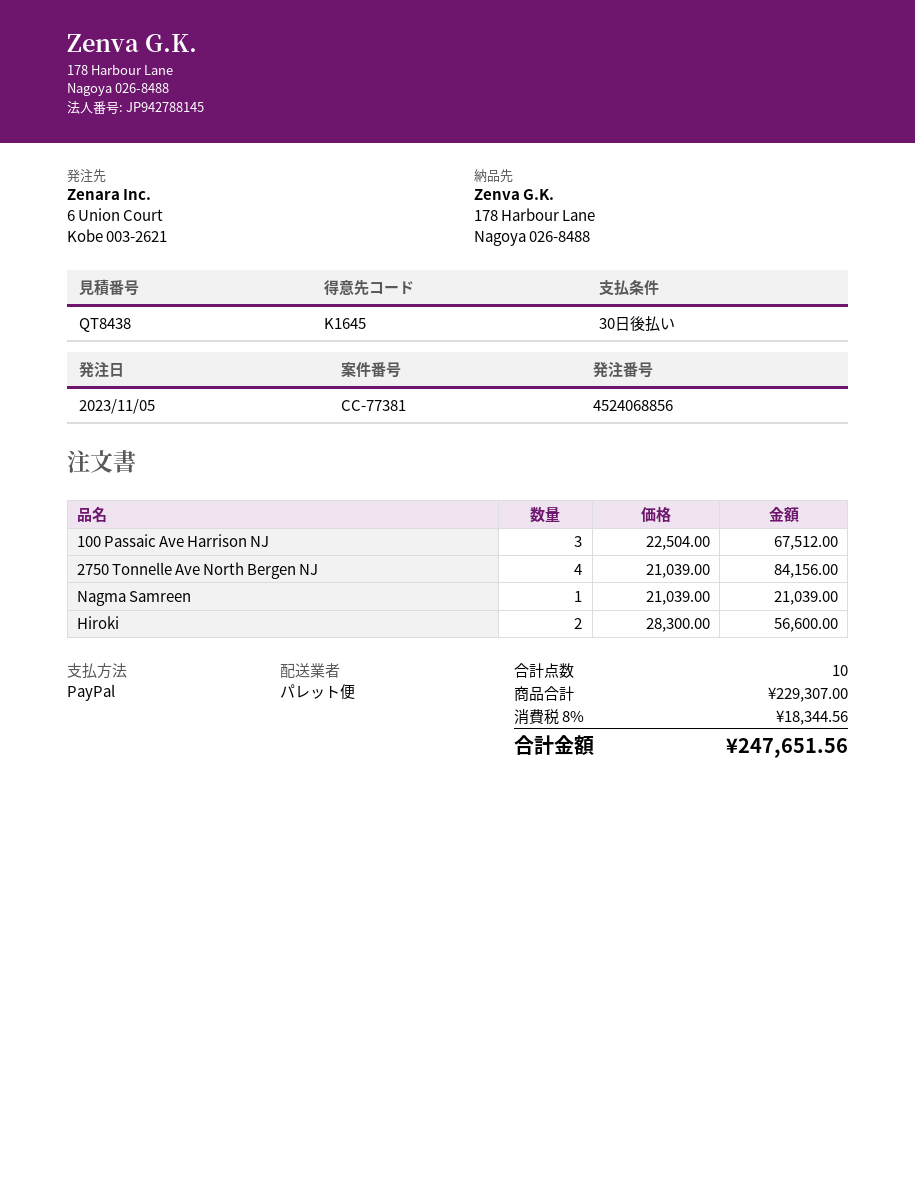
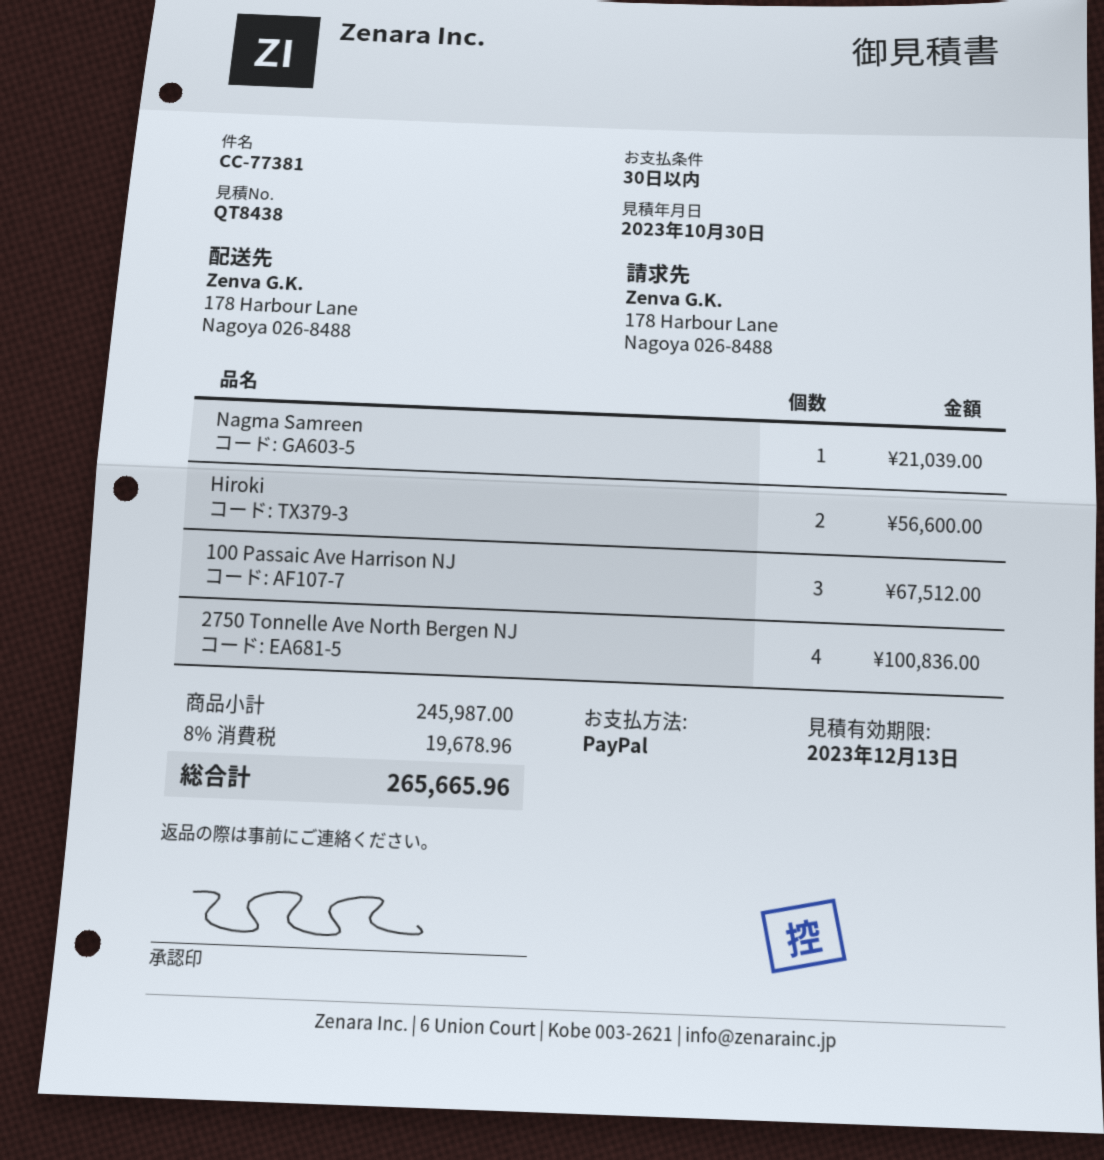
2750 Tonnelle Ave North Bergen NJ: 4 for 84156.00 -> 4 for 100836.00
subtotal: 229307.00 -> 245987.00
tax: 8% = 18344.56 -> 8% = 19678.96
total: 247651.56 -> 265665.96

